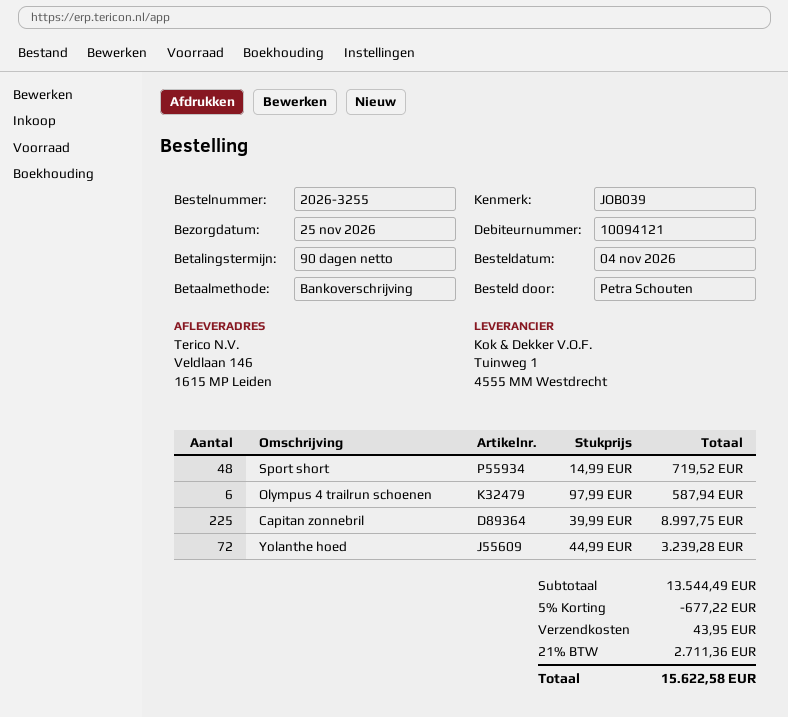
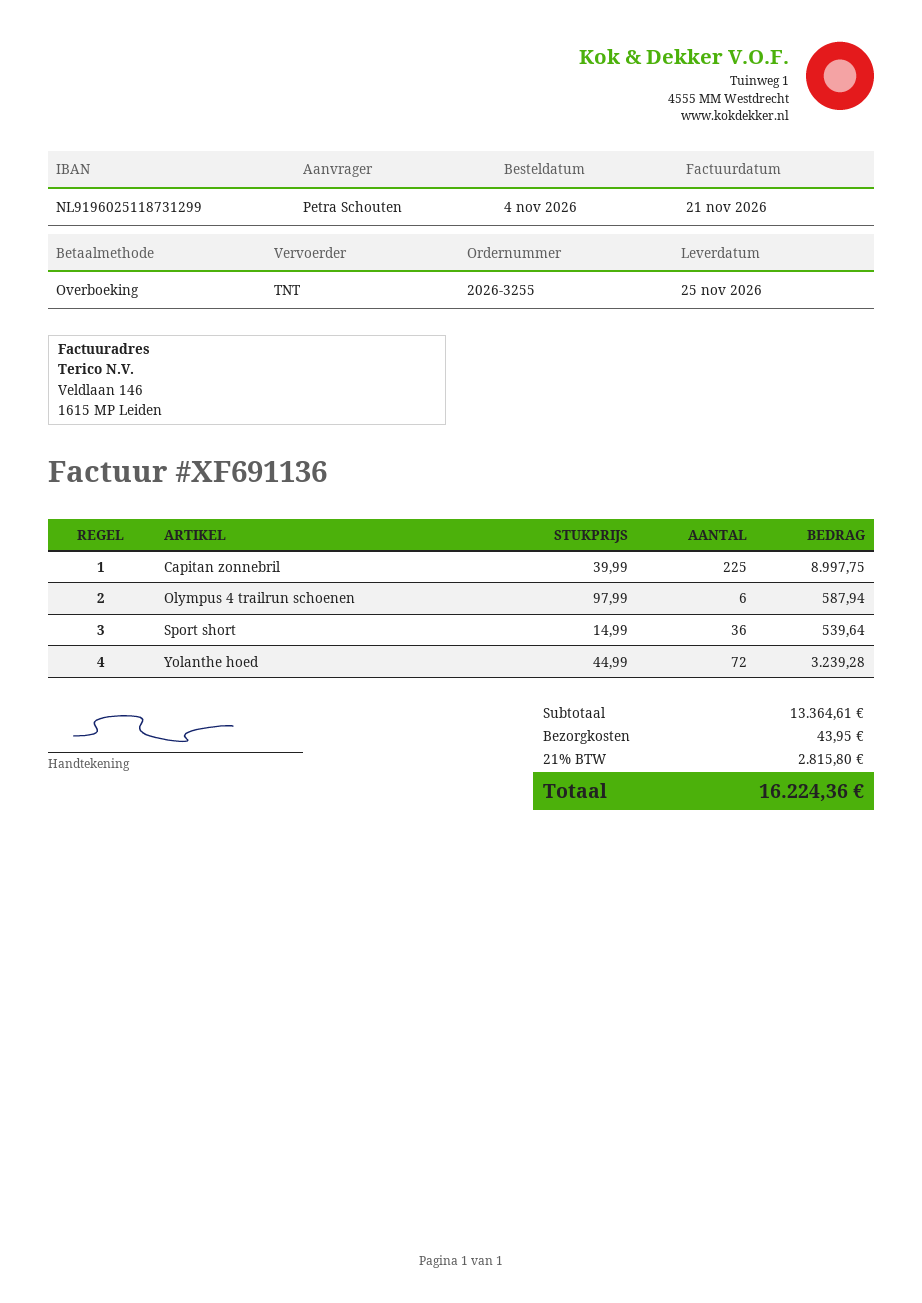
Sport short: 48 x 14.99 = 719.52 -> 36 x 14.99 = 539.64
subtotal: 13544.49 -> 13364.61
discount: 5% = 677.22 -> none
tax: 21% = 2711.36 -> 21% = 2815.80
total: 15622.58 -> 16224.36

